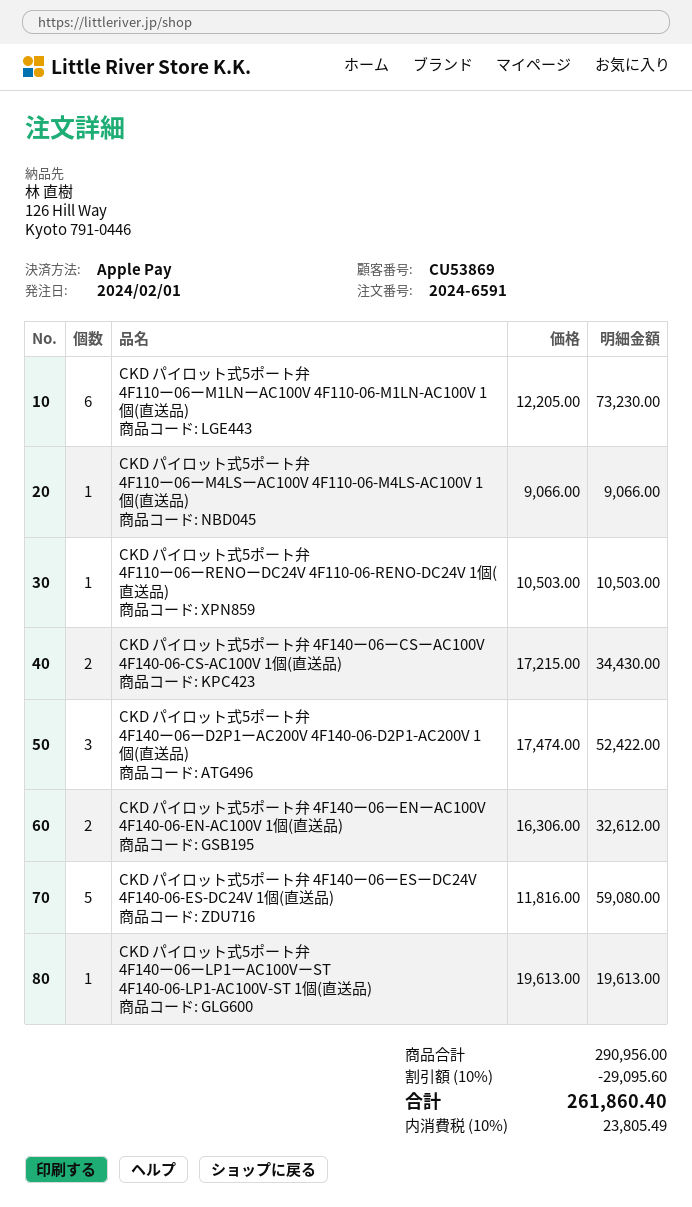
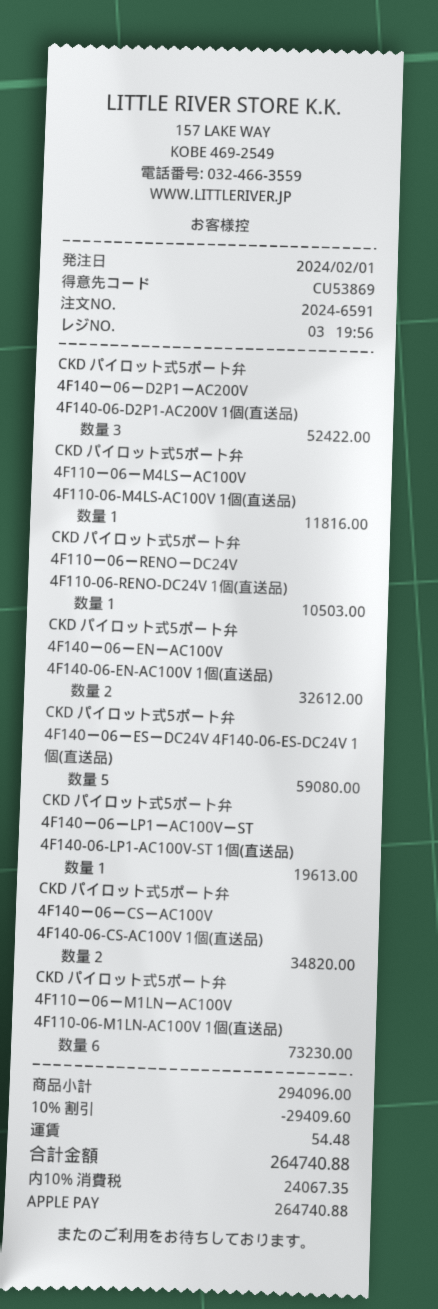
CKD パイロット式5ポート弁 4F110ー06ーM4LSーAC100V 4F110-06-M4LS-AC100V 1個(直送品): 1 for 9066.00 -> 1 for 11816.00
CKD パイロット式5ポート弁 4F140ー06ーCSーAC100V 4F140-06-CS-AC100V 1個(直送品): 2 for 34430.00 -> 2 for 34820.00
subtotal: 290956.00 -> 294096.00
discount: 10% = 29095.60 -> 10% = 29409.60
shipping: none -> 54.48
tax: 10% = 23805.49 -> 10% = 24067.35
total: 261860.40 -> 264740.88

